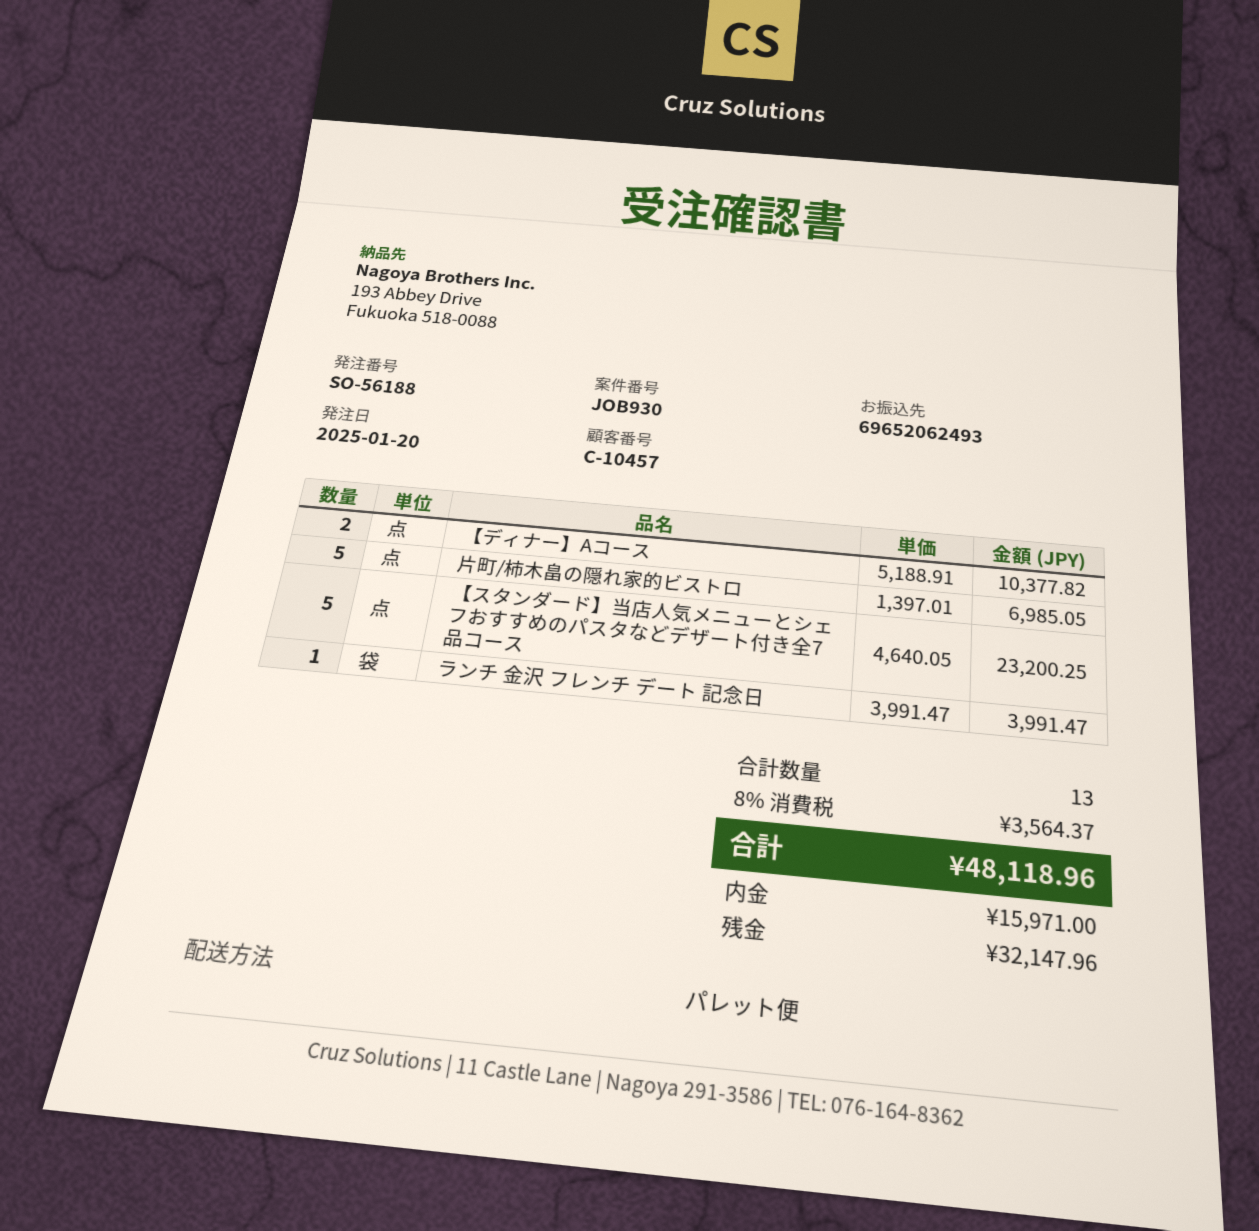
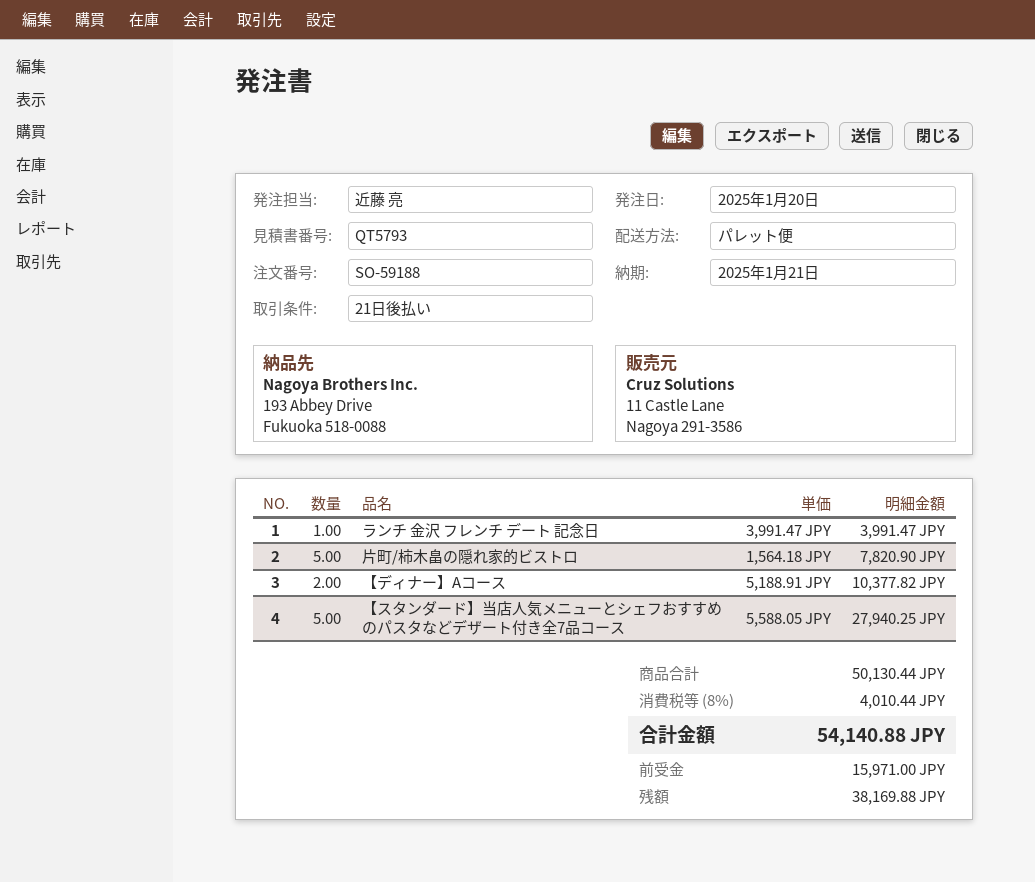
order number: SO-56188 -> SO-59188
片町/柿木畠の隠れ家的ビストロ: 5 x 1397.01 = 6985.05 -> 5 x 1564.18 = 7820.90
【スタンダード】当店人気メニューとシェフおすすめのパスタなどデザート付き全7品コース: 5 x 4640.05 = 23200.25 -> 5 x 5588.05 = 27940.25
tax: 8% = 3564.37 -> 8% = 4010.44
total: 48118.96 -> 54140.88
balance: 32147.96 -> 38169.88

